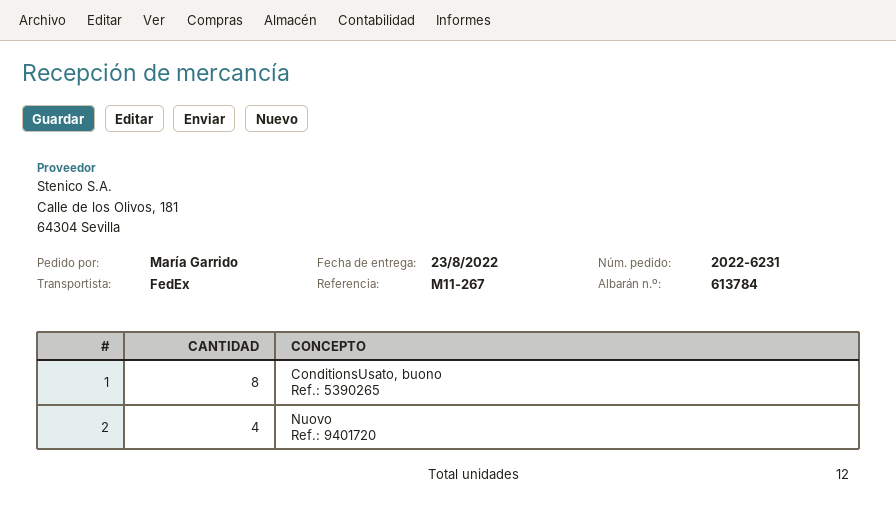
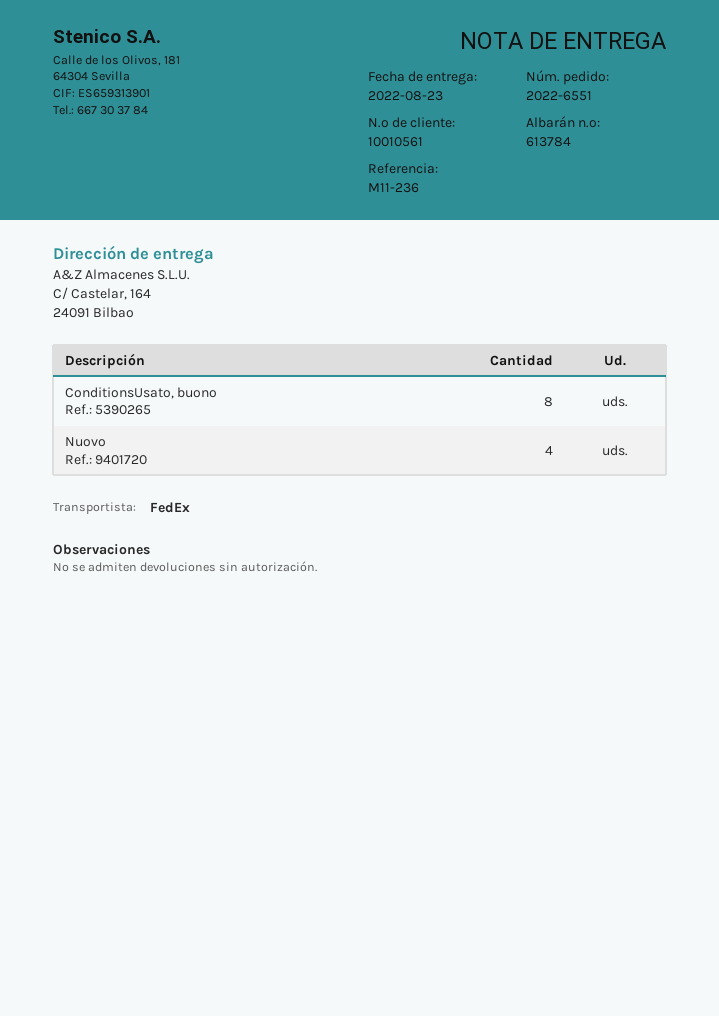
order number: 2022-6231 -> 2022-6551
reference: M11-267 -> M11-236

